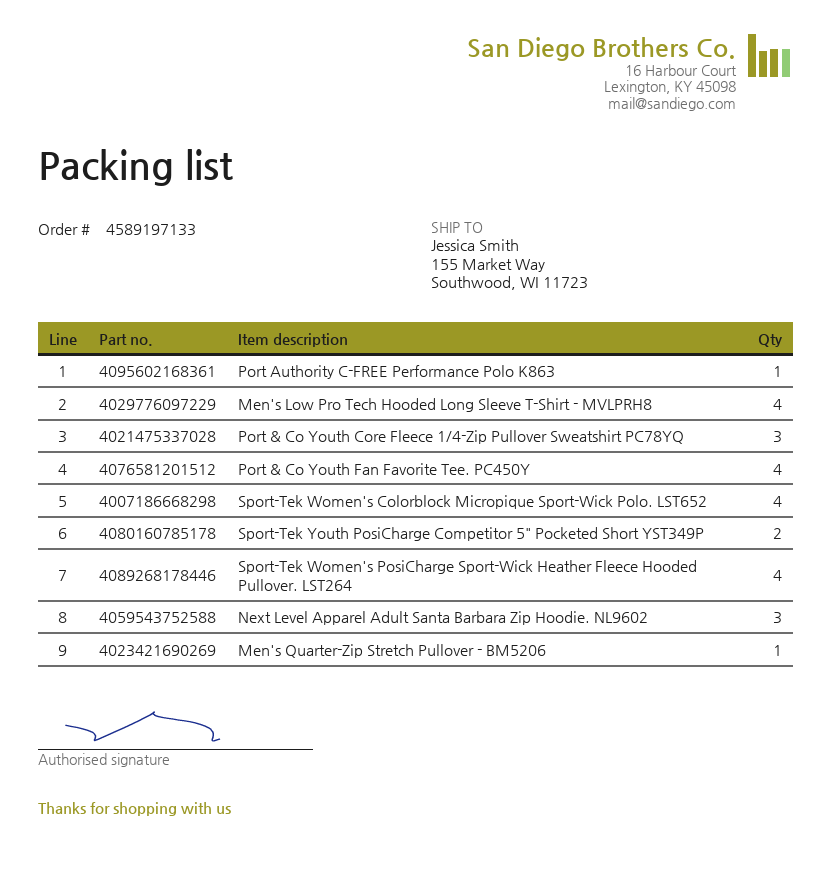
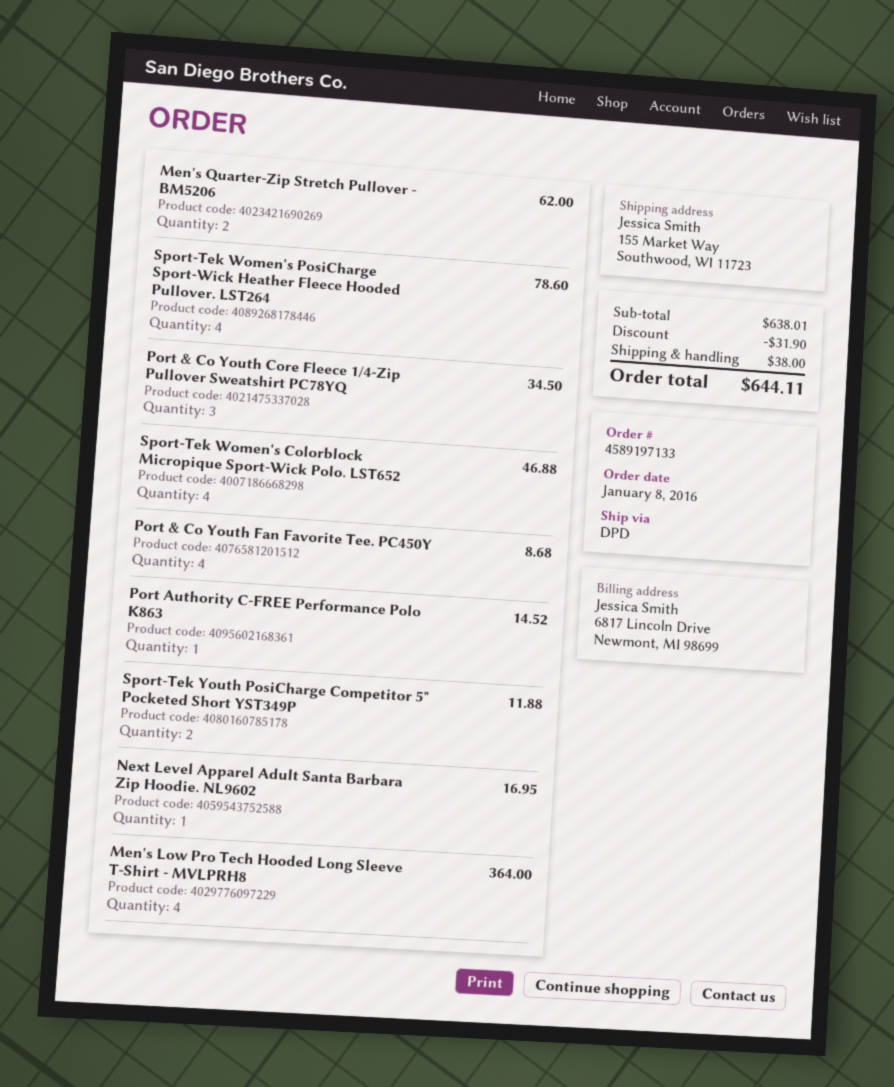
Next Level Apparel Adult Santa Barbara Zip Hoodie. NL9602: 3 -> 1
Men's Quarter-Zip Stretch Pullover - BM5206: 1 -> 2

